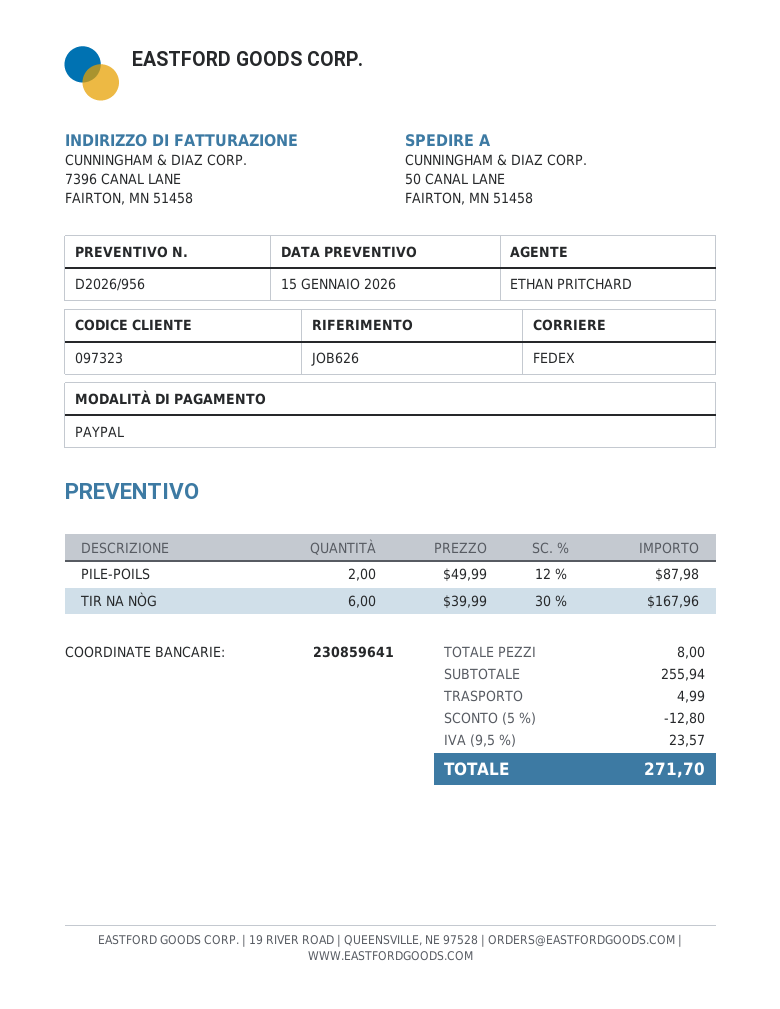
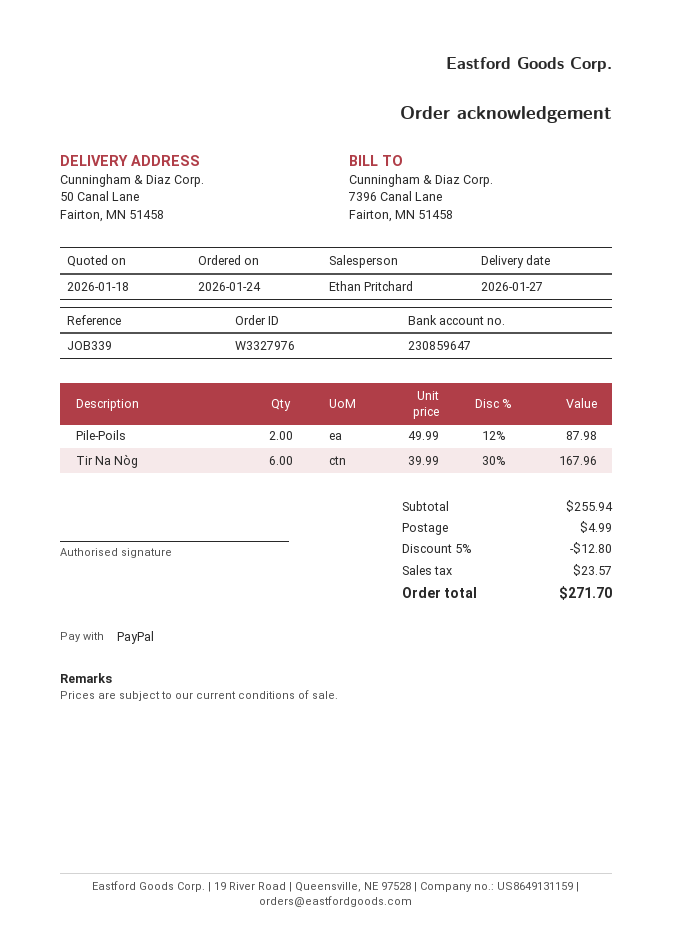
quote date: 2026-01-15 -> 2026-01-18
reference: JOB626 -> JOB339
bank account: 230859641 -> 230859647

